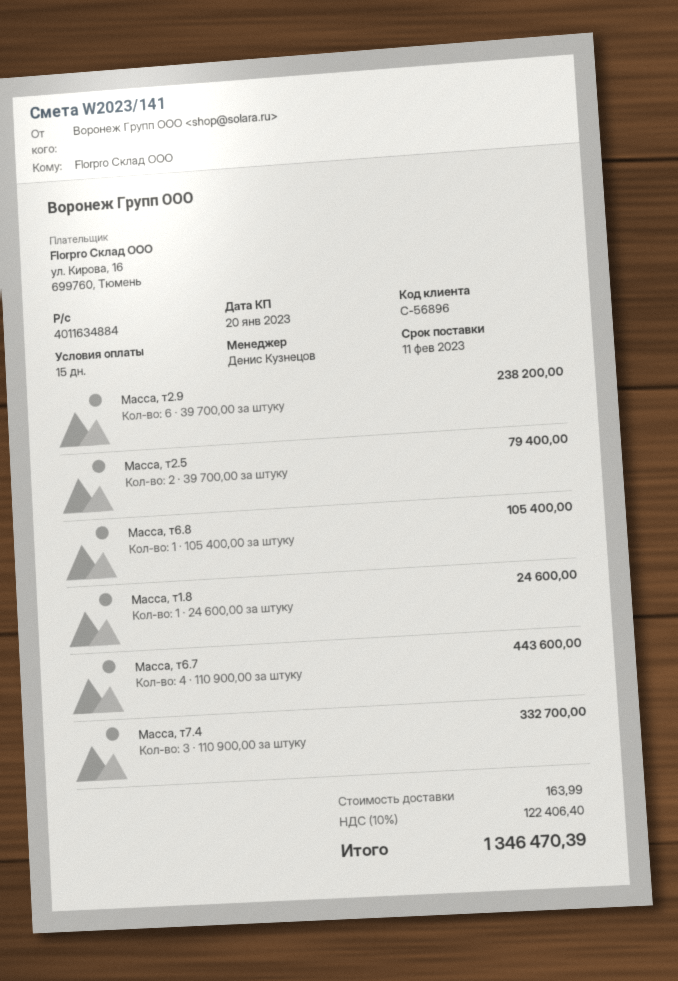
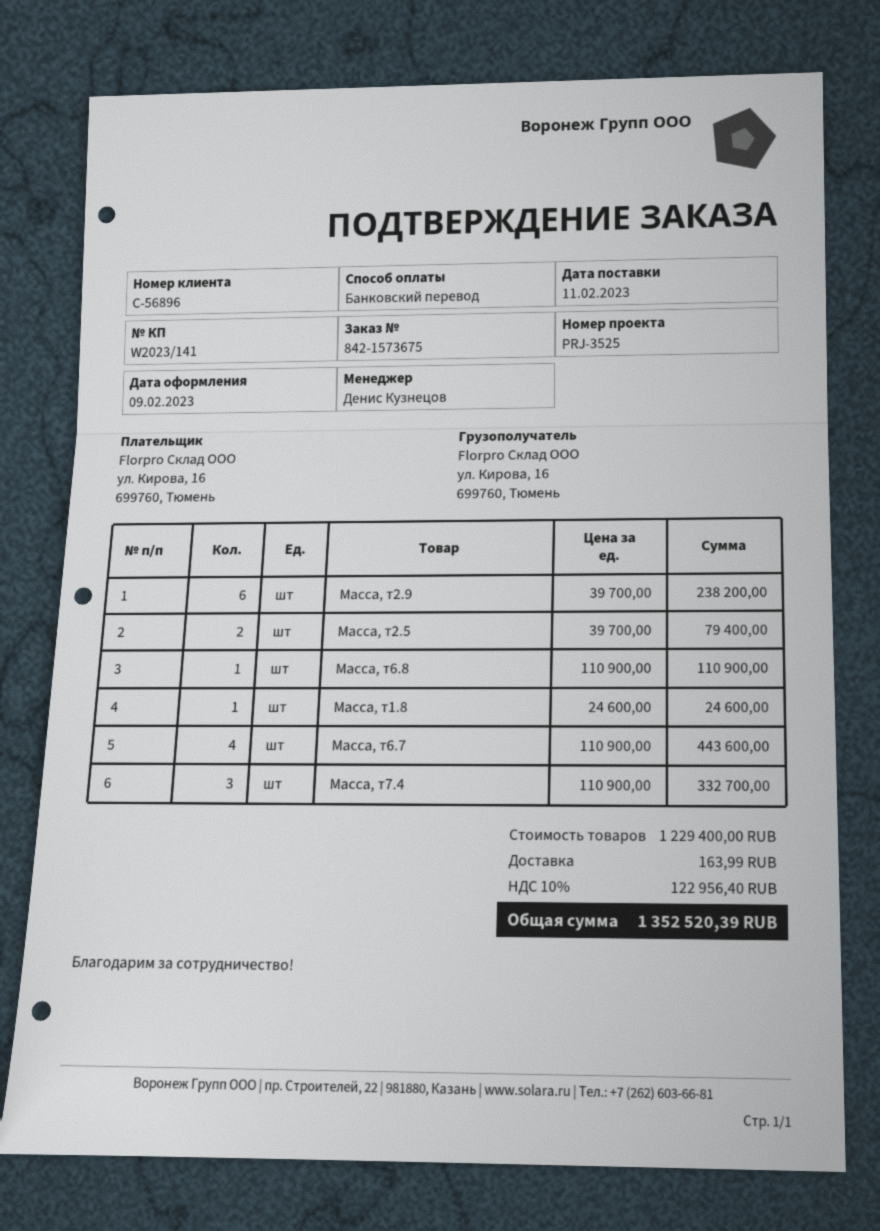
Масса, т6.8: 1 x 105400.00 = 105400.00 -> 1 x 110900.00 = 110900.00
tax: 10% = 122406.40 -> 10% = 122956.40
total: 1346470.39 -> 1352520.39

